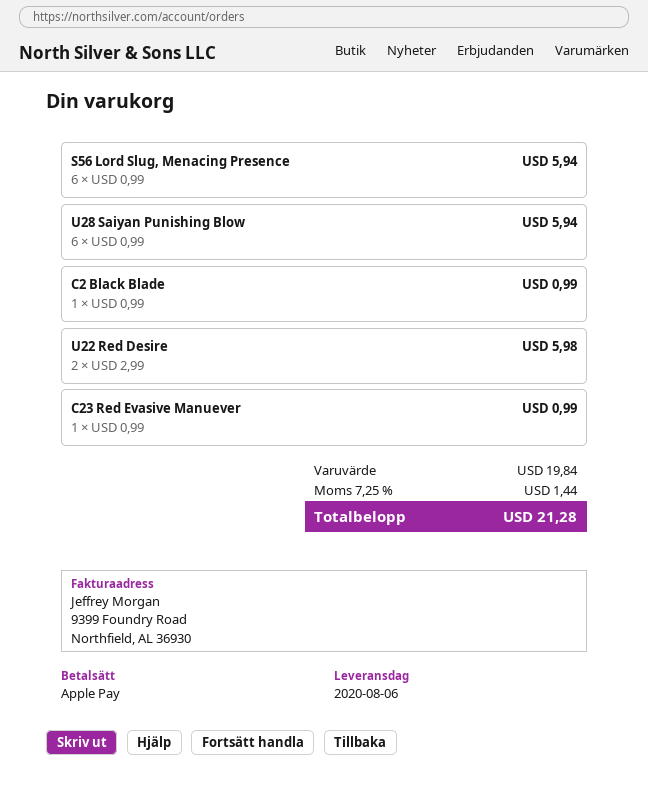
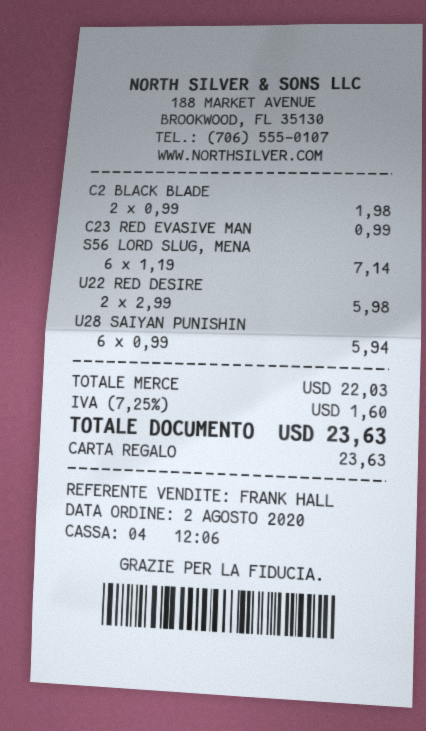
payment method: Apple Pay -> gift card
S56 Lord Slug, Menacing Presence: 6 x 0.99 = 5.94 -> 6 x 1.19 = 7.14
C2 Black Blade: 1 x 0.99 = 0.99 -> 2 x 0.99 = 1.98
subtotal: 19.84 -> 22.03
tax: 7.25% = 1.44 -> 7.25% = 1.60
total: 21.28 -> 23.63

